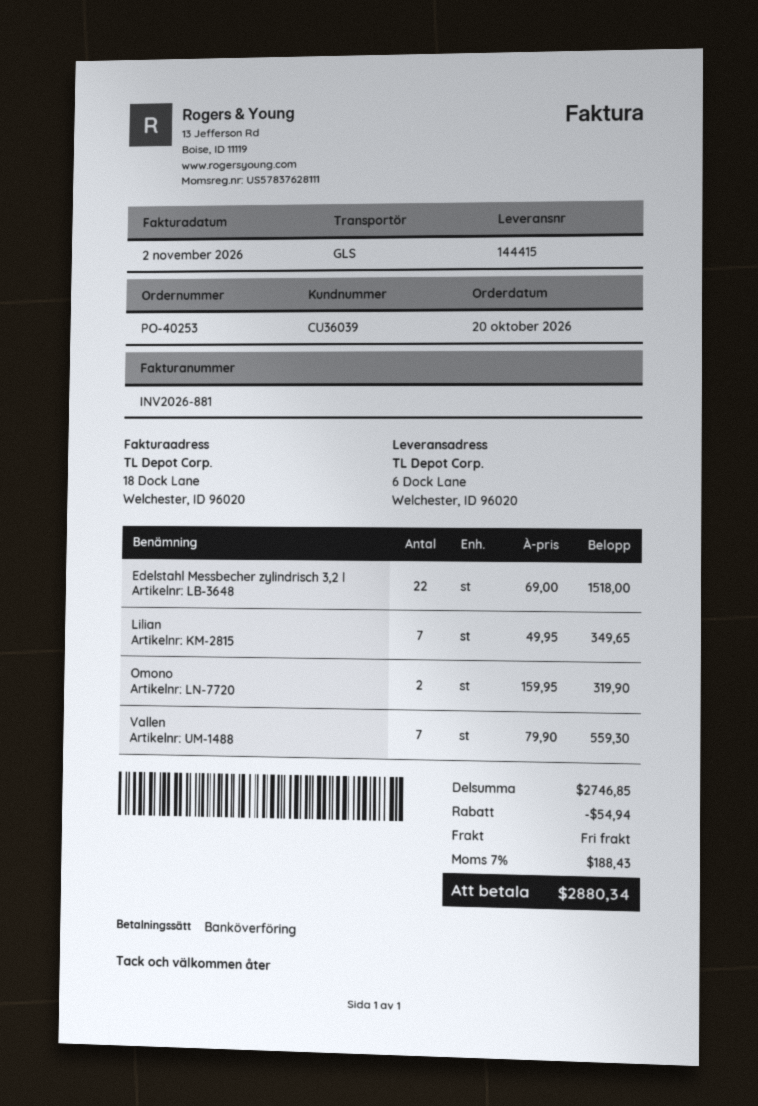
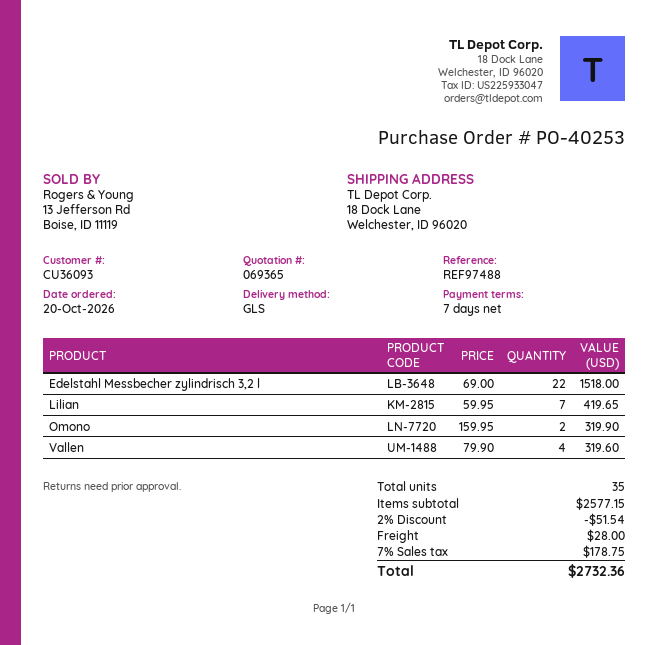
customer number: CU36039 -> CU36093
ship to: 6 Dock Lane, Welchester, ID 96020 -> 18 Dock Lane, Welchester, ID 96020
Lilian: 7 x 49.95 = 349.65 -> 7 x 59.95 = 419.65
Vallen: 7 x 79.90 = 559.30 -> 4 x 79.90 = 319.60
subtotal: 2746.85 -> 2577.15
discount: 54.94 -> 51.54
shipping: 0.00 -> 28.00
tax: 7% = 188.43 -> 7% = 178.75
total: 2880.34 -> 2732.36

